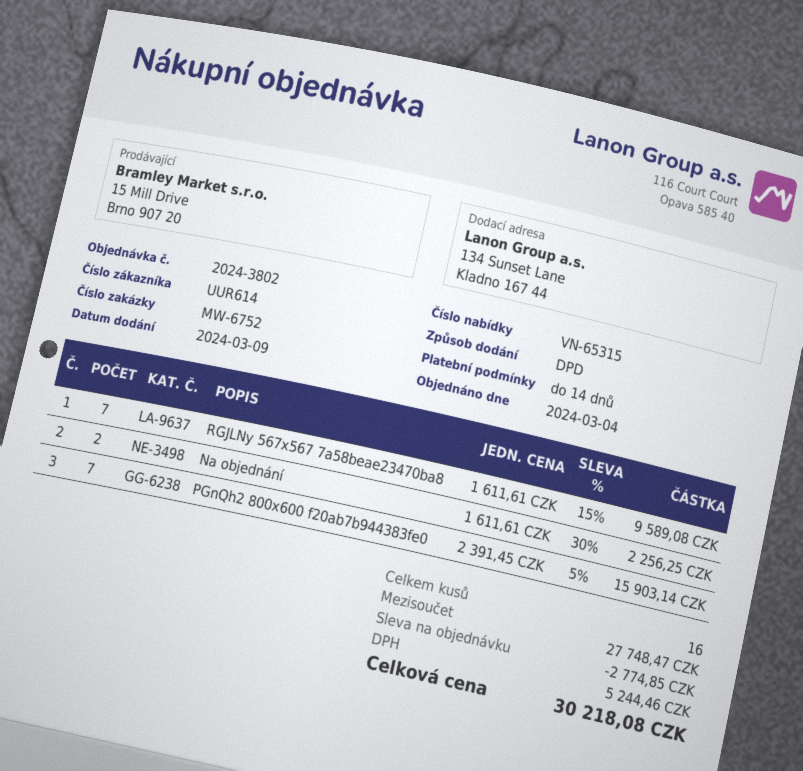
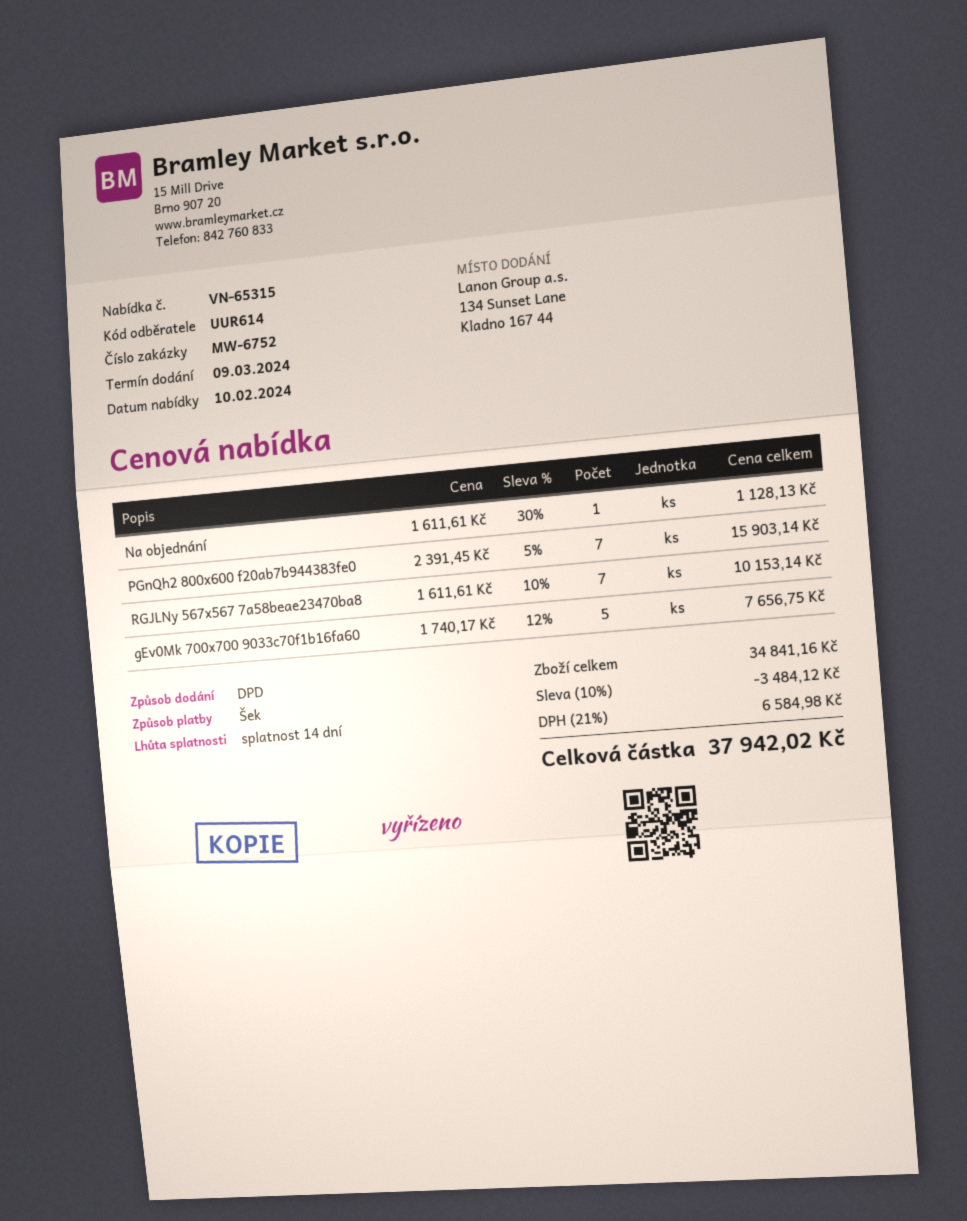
RGJLNy 567x567 7a58beae23470ba8: 7 x 1611.61 - 15% = 9589.08 -> 7 x 1611.61 - 10% = 10153.14
Na objednání: 2 x 1611.61 - 30% = 2256.25 -> 1 x 1611.61 - 30% = 1128.13
gEv0Mk 700x700 9033c70f1b16fa60: none -> 5 x 1740.17 - 12% = 7656.75
subtotal: 27748.47 -> 34841.16
discount: 2774.85 -> 3484.12
tax: 5244.46 -> 6584.98
total: 30218.08 -> 37942.02

